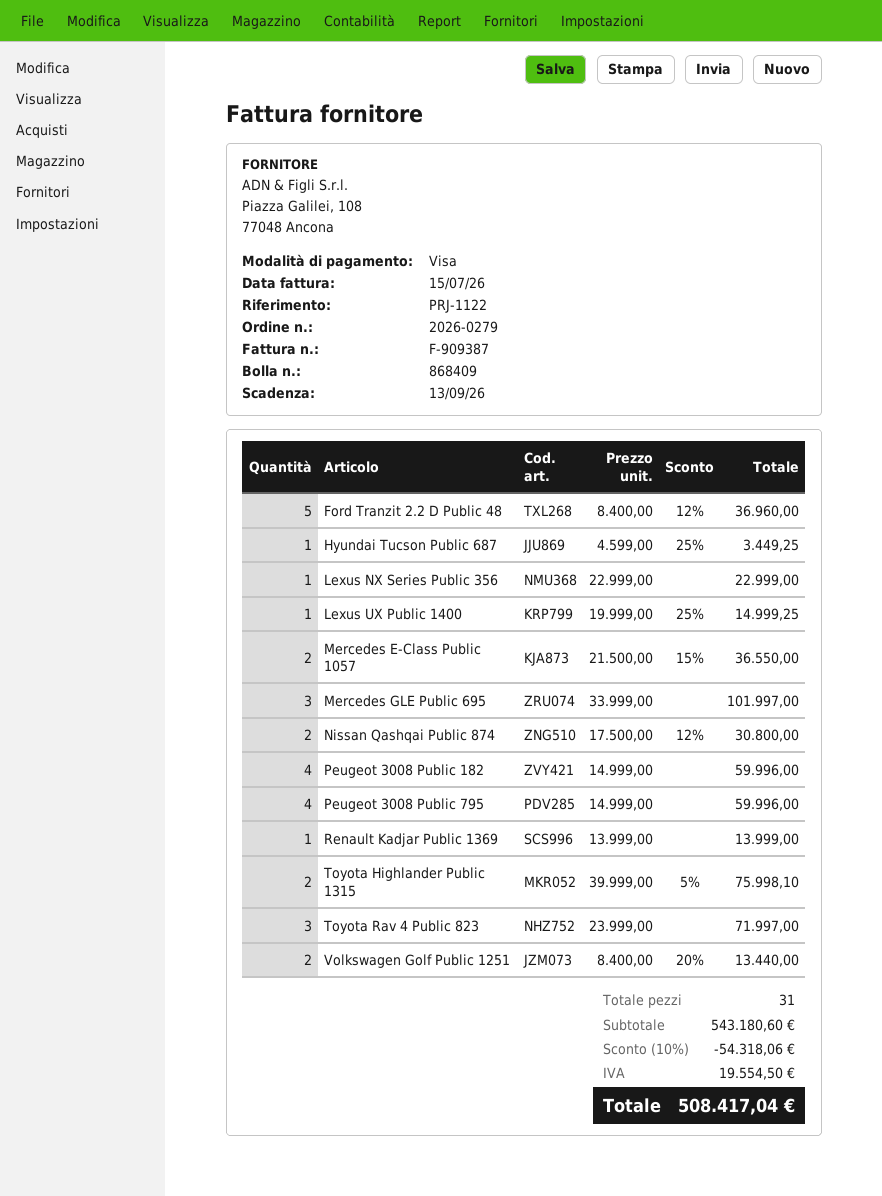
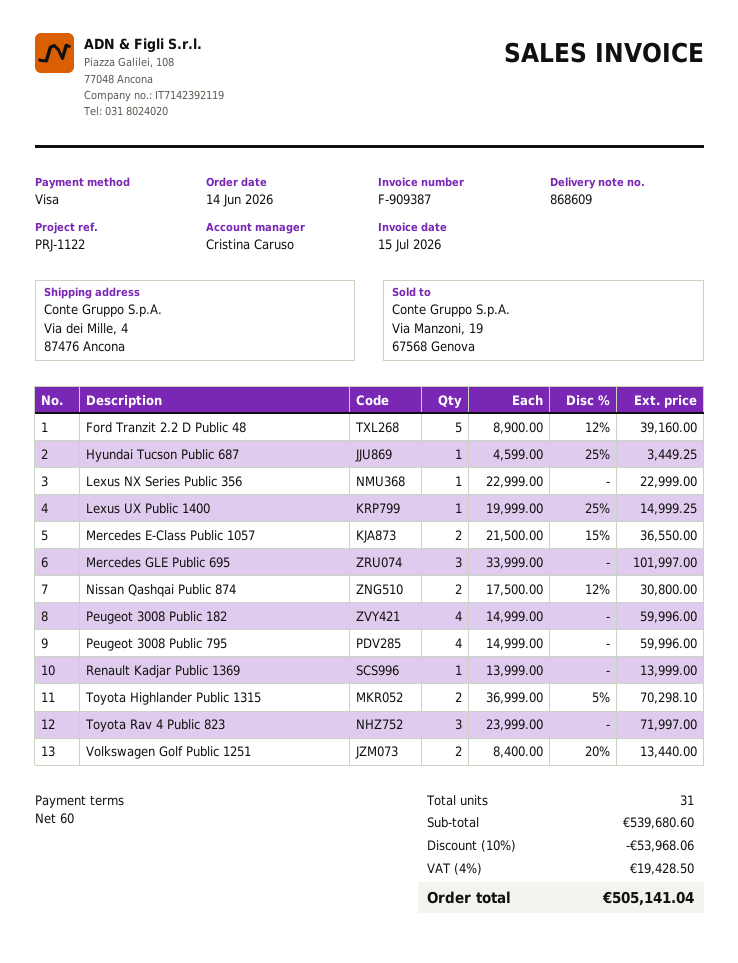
delivery note number: 868409 -> 868609
Ford Tranzit 2.2 D Public 48: 5 x 8400.00 - 12% = 36960.00 -> 5 x 8900.00 - 12% = 39160.00
Toyota Highlander Public 1315: 2 x 39999.00 - 5% = 75998.10 -> 2 x 36999.00 - 5% = 70298.10
subtotal: 543180.60 -> 539680.60
discount: 10% = 54318.06 -> 10% = 53968.06
tax: 19554.50 -> 19428.50
total: 508417.04 -> 505141.04

